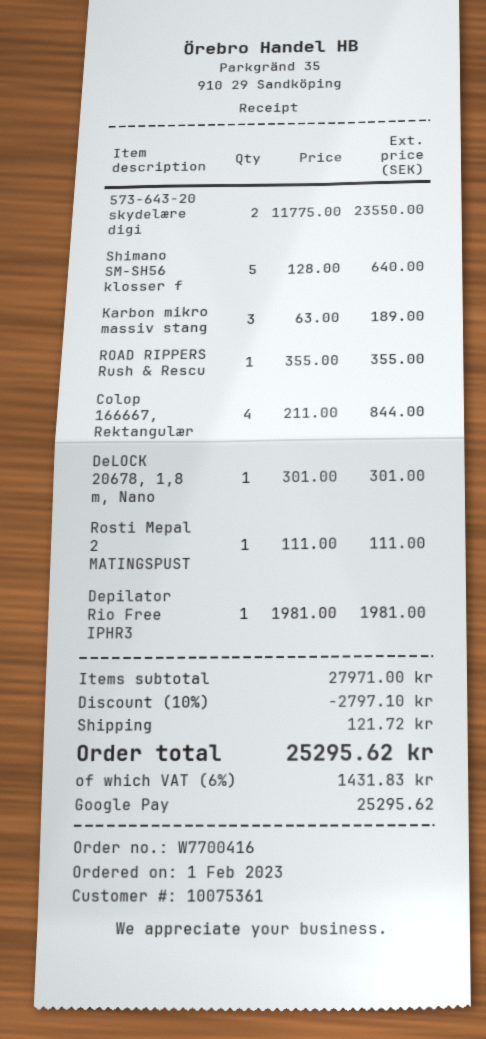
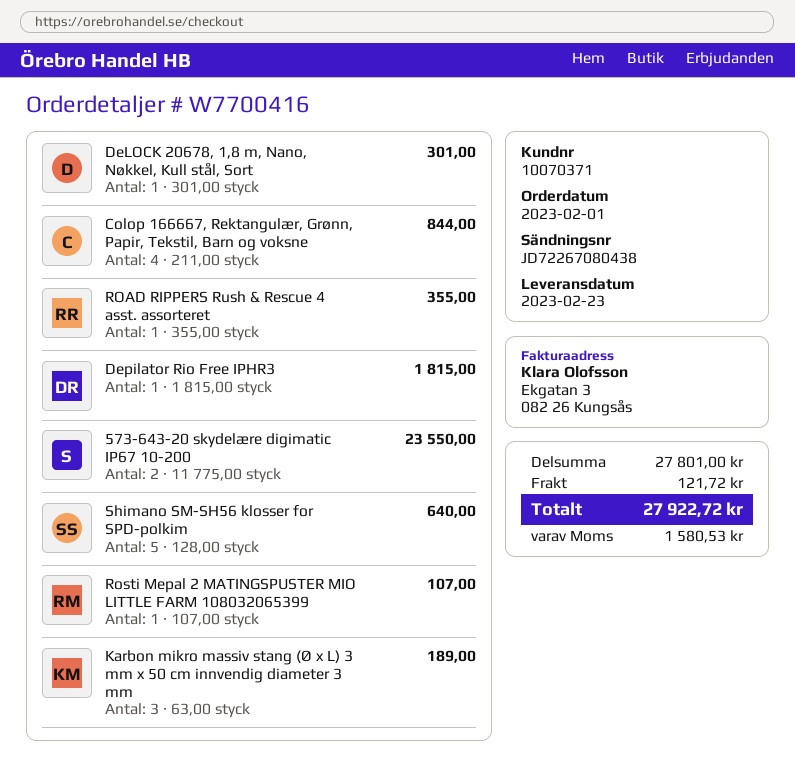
customer number: 10075361 -> 10070371
Rosti Mepal 2 MATINGSPUST: 1 x 111.00 = 111.00 -> 1 x 107.00 = 107.00
Depilator Rio Free IPHR3: 1 x 1981.00 = 1981.00 -> 1 x 1815.00 = 1815.00
subtotal: 27971.00 -> 27801.00
discount: 10% = 2797.10 -> none
tax: 1431.83 -> 1580.53
total: 25295.62 -> 27922.72

